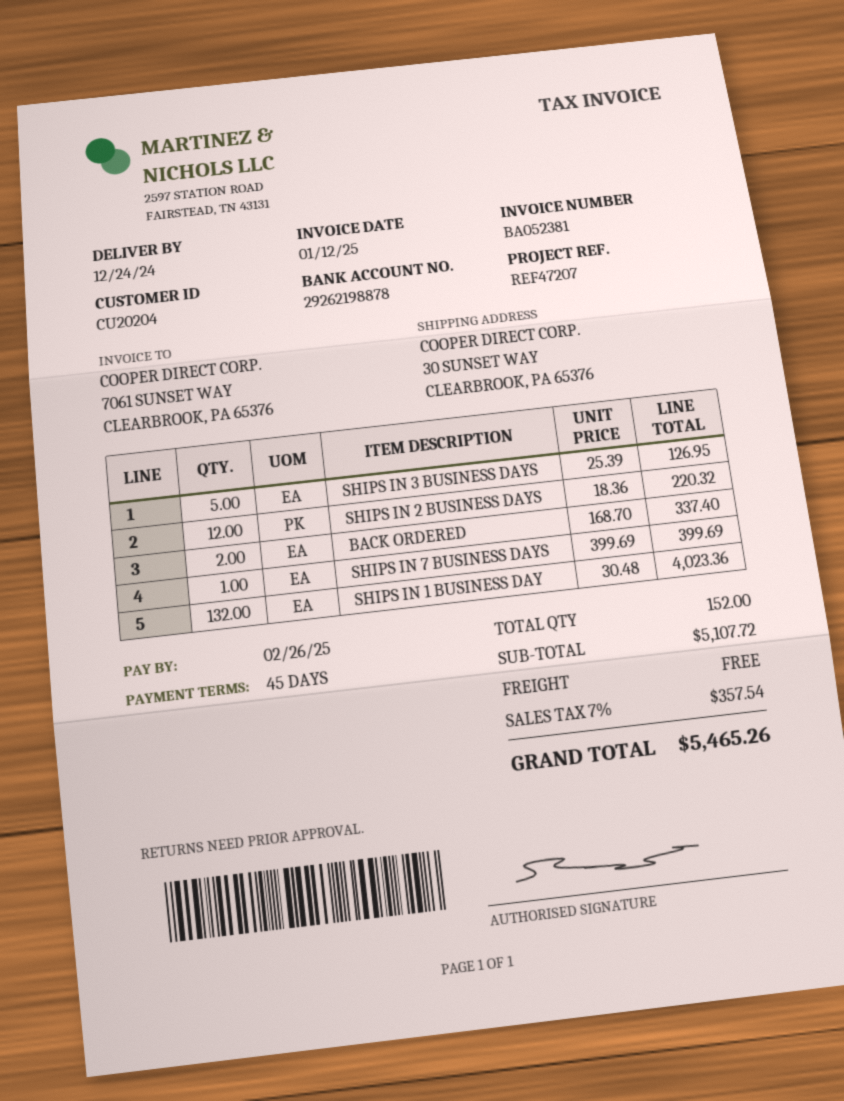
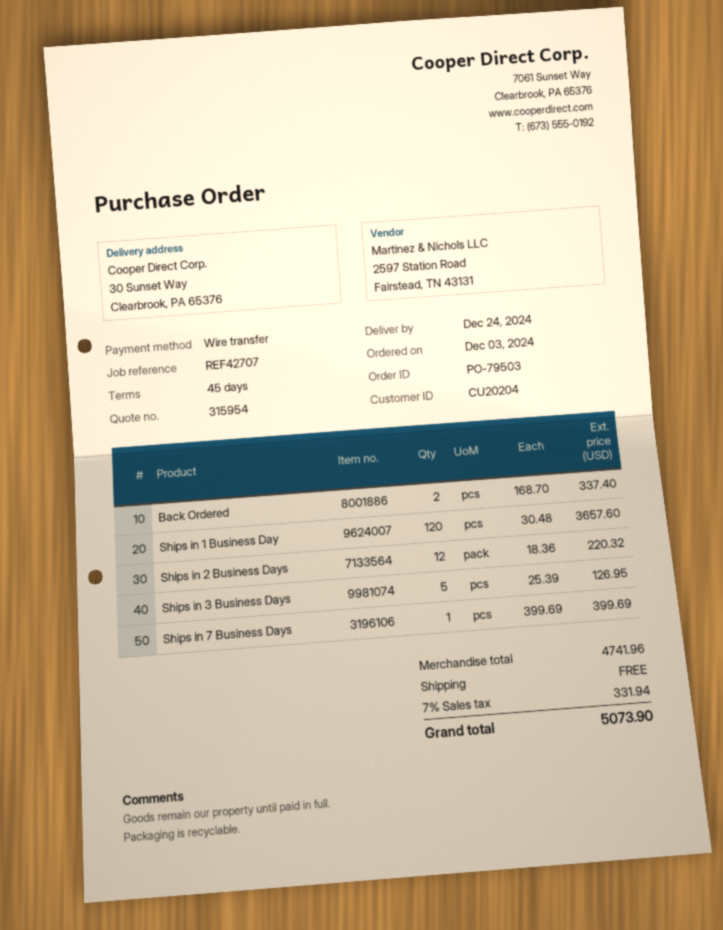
reference: REF47207 -> REF42707
SHIPS IN 1 BUSINESS DAY: 132 x 30.48 = 4023.36 -> 120 x 30.48 = 3657.60
subtotal: 5107.72 -> 4741.96
tax: 7% = 357.54 -> 7% = 331.94
total: 5465.26 -> 5073.90

